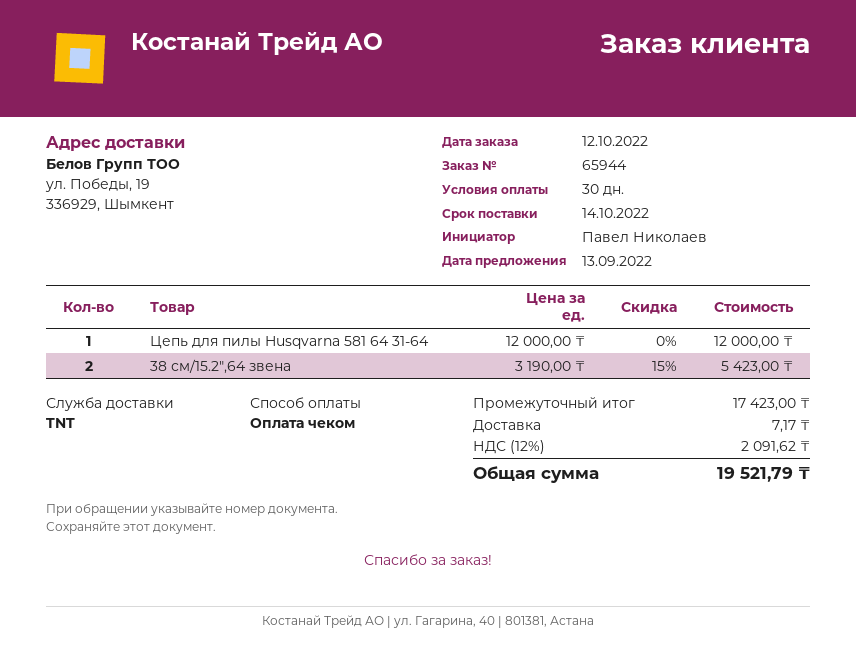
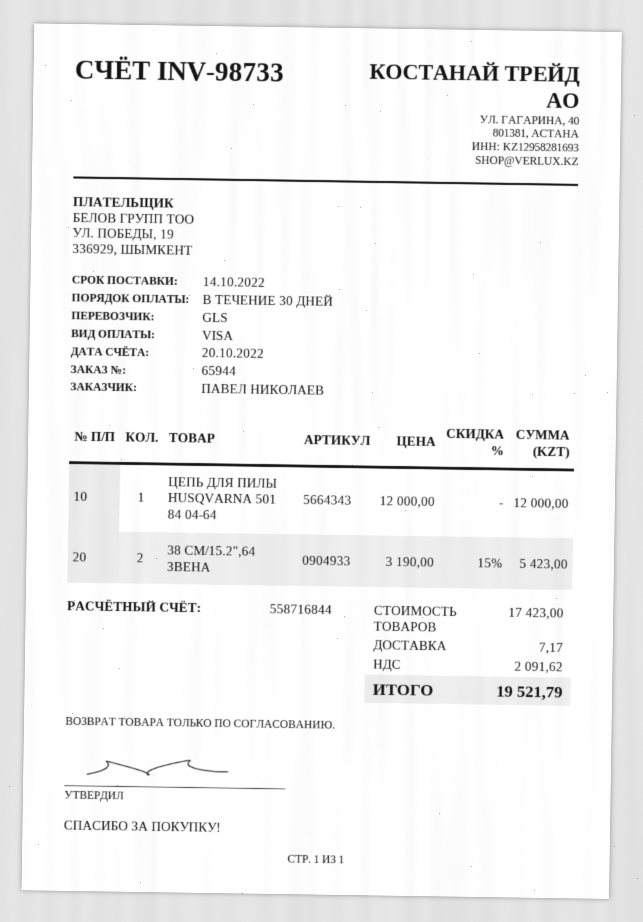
payment method: cheque -> Visa
shipping method: TNT -> GLS
Цепь для пилы Husqvarna 581 64 31-64: 1 x 12000.00 = 12000.00 -> none
ЦЕПЬ ДЛЯ ПИЛЫ HUSQVARNA 501 84 04-64: none -> 1 x 12000.00 = 12000.00

